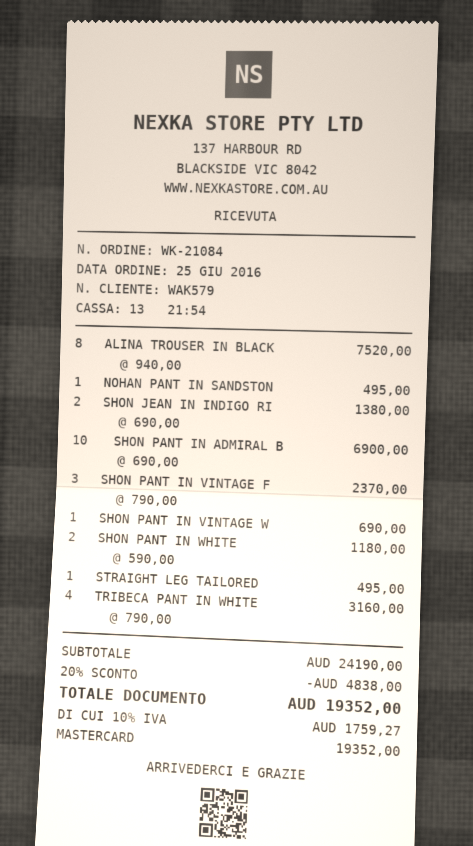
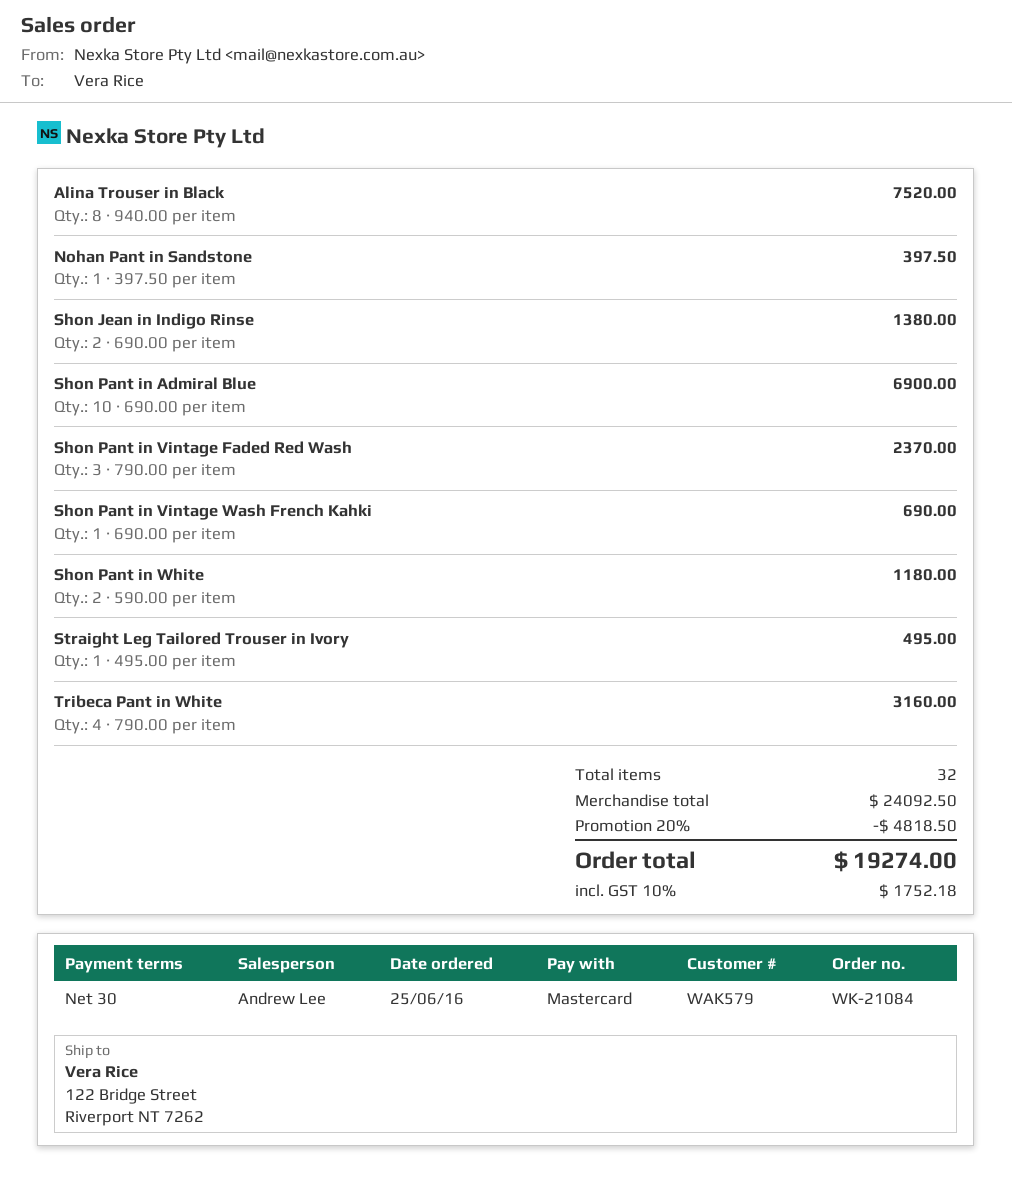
NOHAN PANT IN SANDSTON: 1 x 495.00 = 495.00 -> 1 x 397.50 = 397.50
subtotal: 24190.00 -> 24092.50
discount: 20% = 4838.00 -> 20% = 4818.50
tax: 10% = 1759.27 -> 10% = 1752.18
total: 19352.00 -> 19274.00

